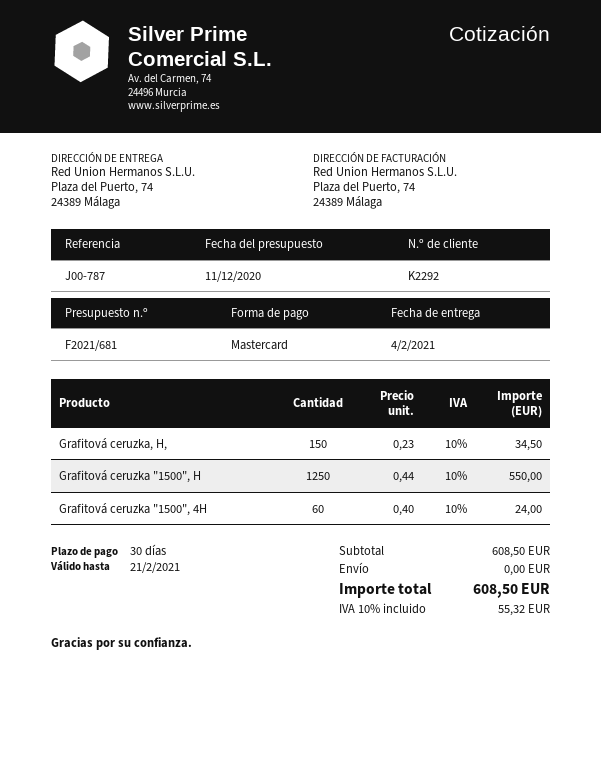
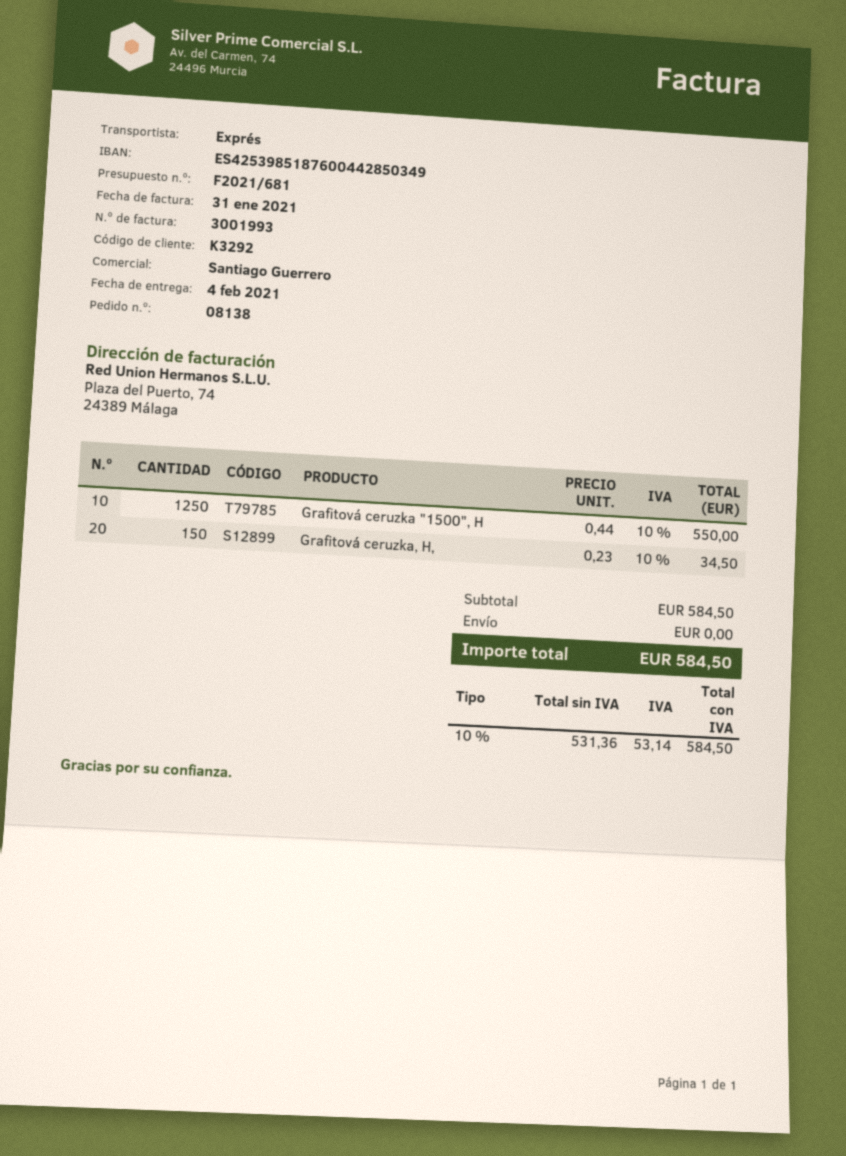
customer number: K2292 -> K3292
Grafitová ceruzka "1500", 4H: 60 x 0.40 = 24.00 -> none
subtotal: 608.50 -> 584.50
tax: 10% = 55.32 -> 10% = 53.14
total: 608.50 -> 584.50

